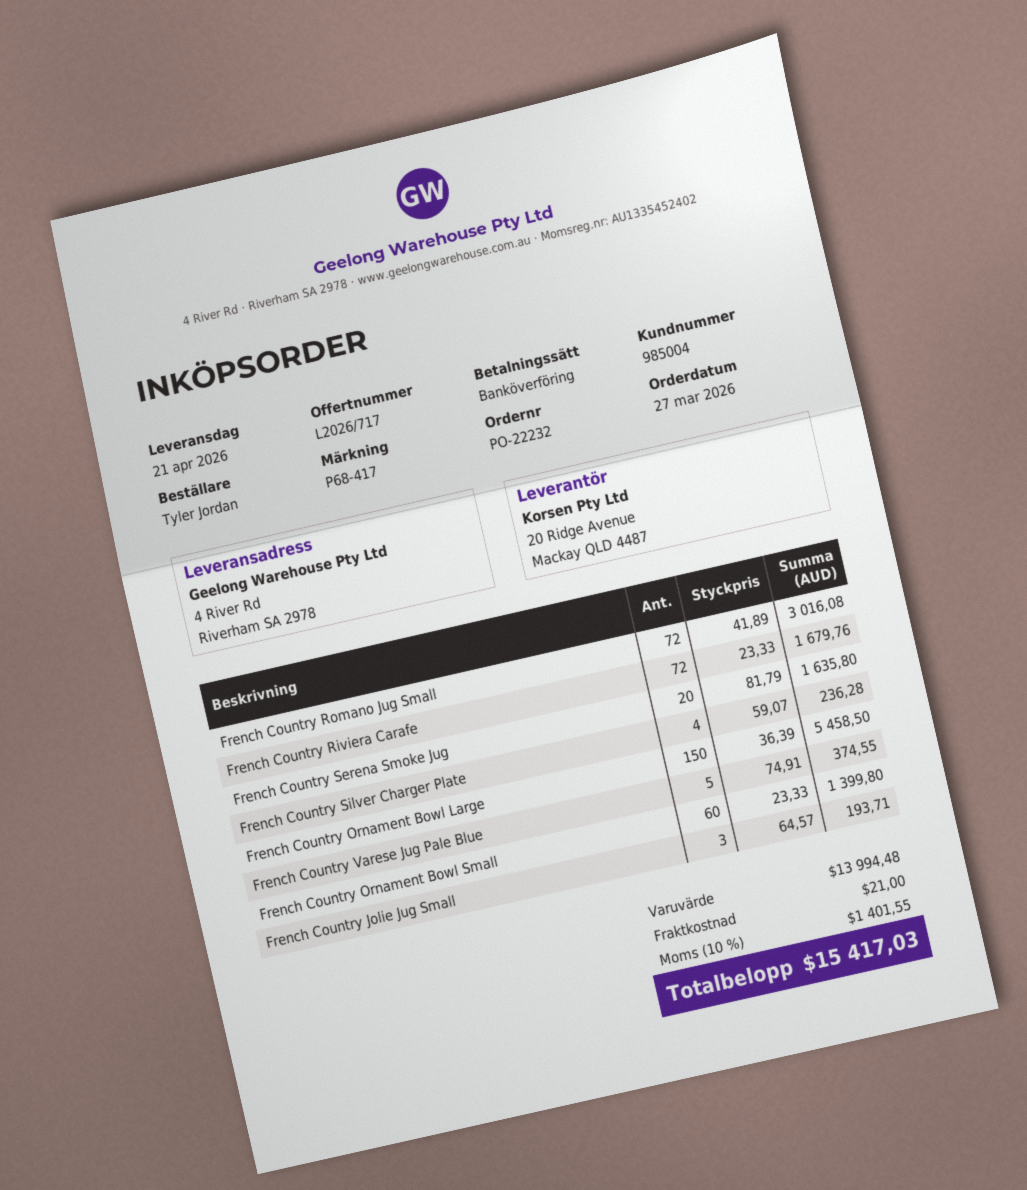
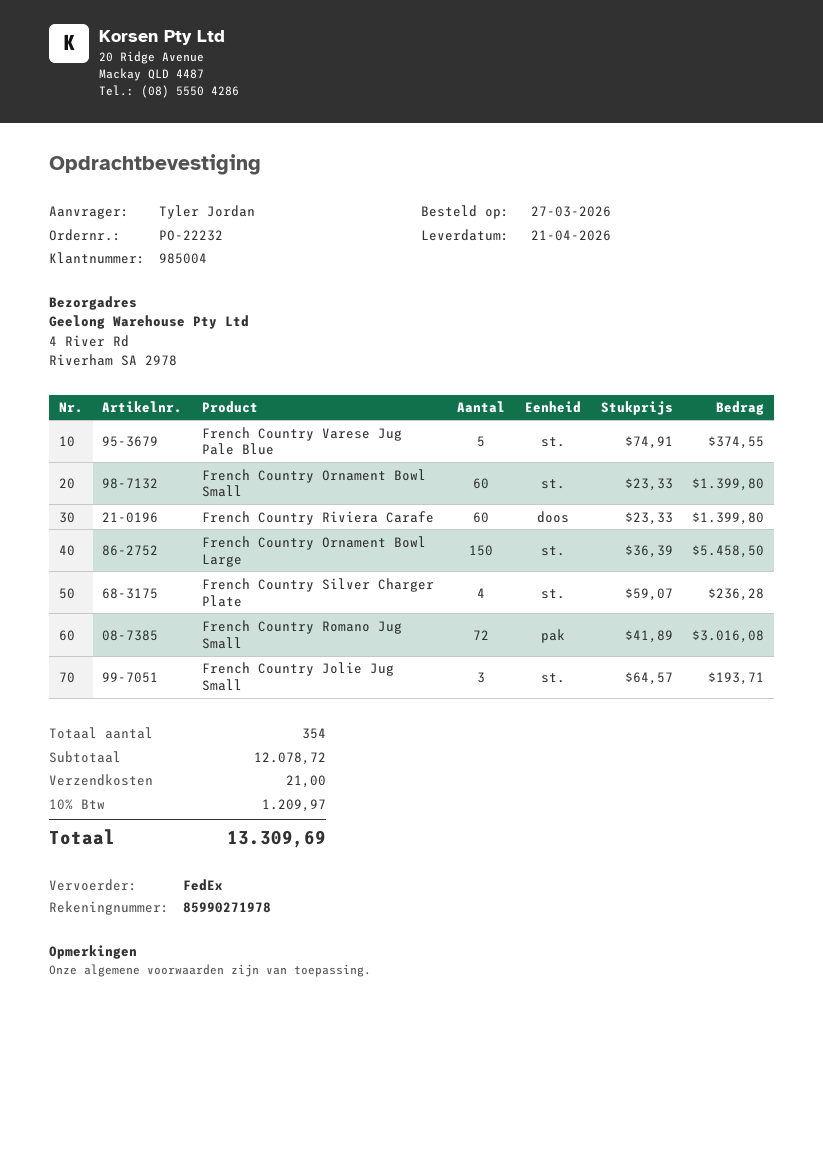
French Country Riviera Carafe: 72 x 23.33 = 1679.76 -> 60 x 23.33 = 1399.80
French Country Serena Smoke Jug: 20 x 81.79 = 1635.80 -> none
subtotal: 13994.48 -> 12078.72
tax: 10% = 1401.55 -> 10% = 1209.97
total: 15417.03 -> 13309.69

